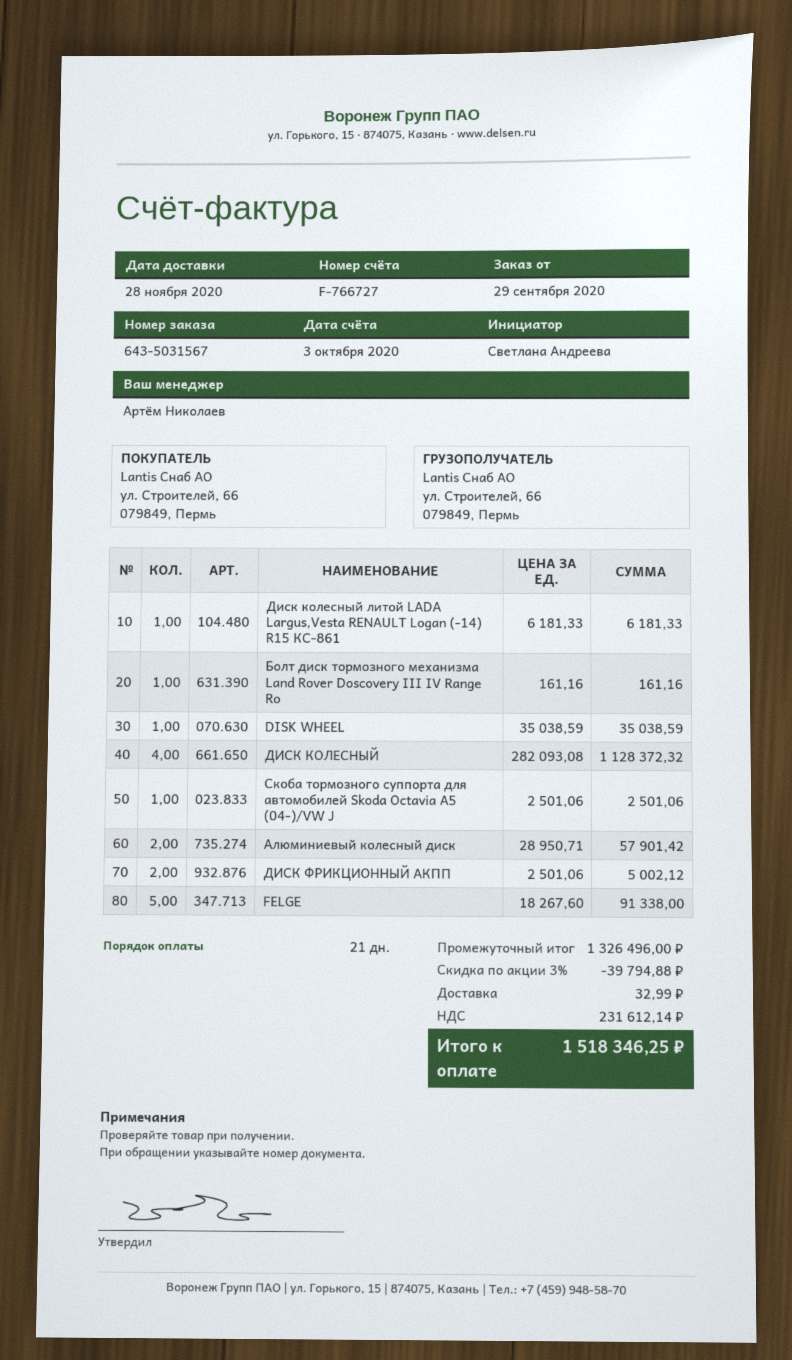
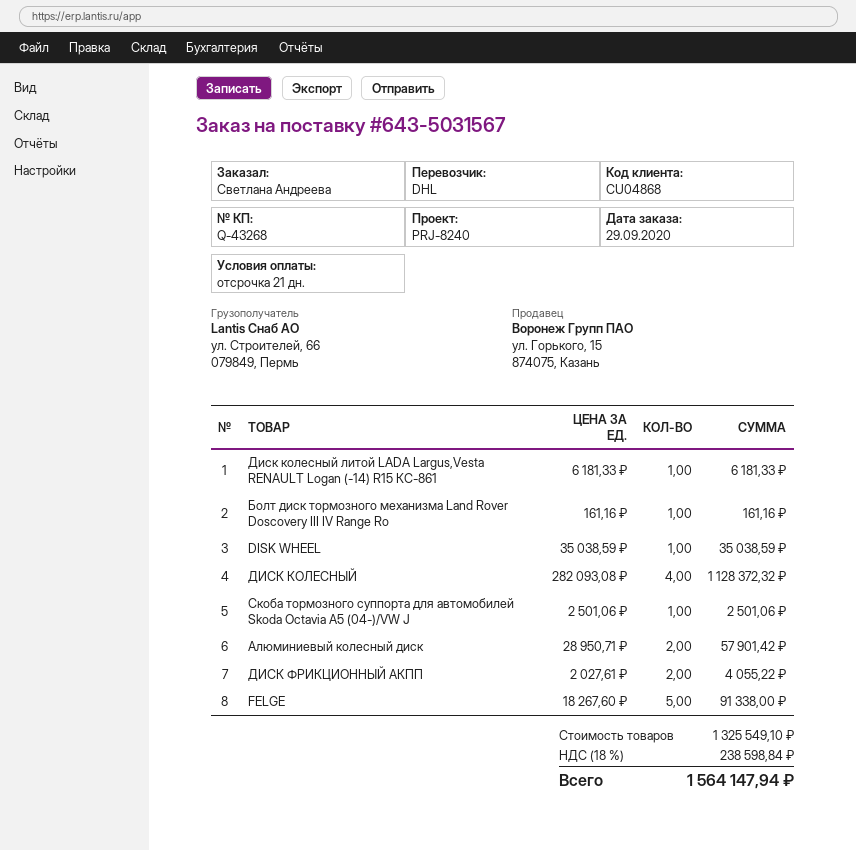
ДИСК ФРИКЦИОННЫЙ АКПП: 2 x 2501.06 = 5002.12 -> 2 x 2027.61 = 4055.22
subtotal: 1326496.00 -> 1325549.10
discount: 3% = 39794.88 -> none
shipping: 32.99 -> none
tax: 231612.14 -> 238598.84
total: 1518346.25 -> 1564147.94

